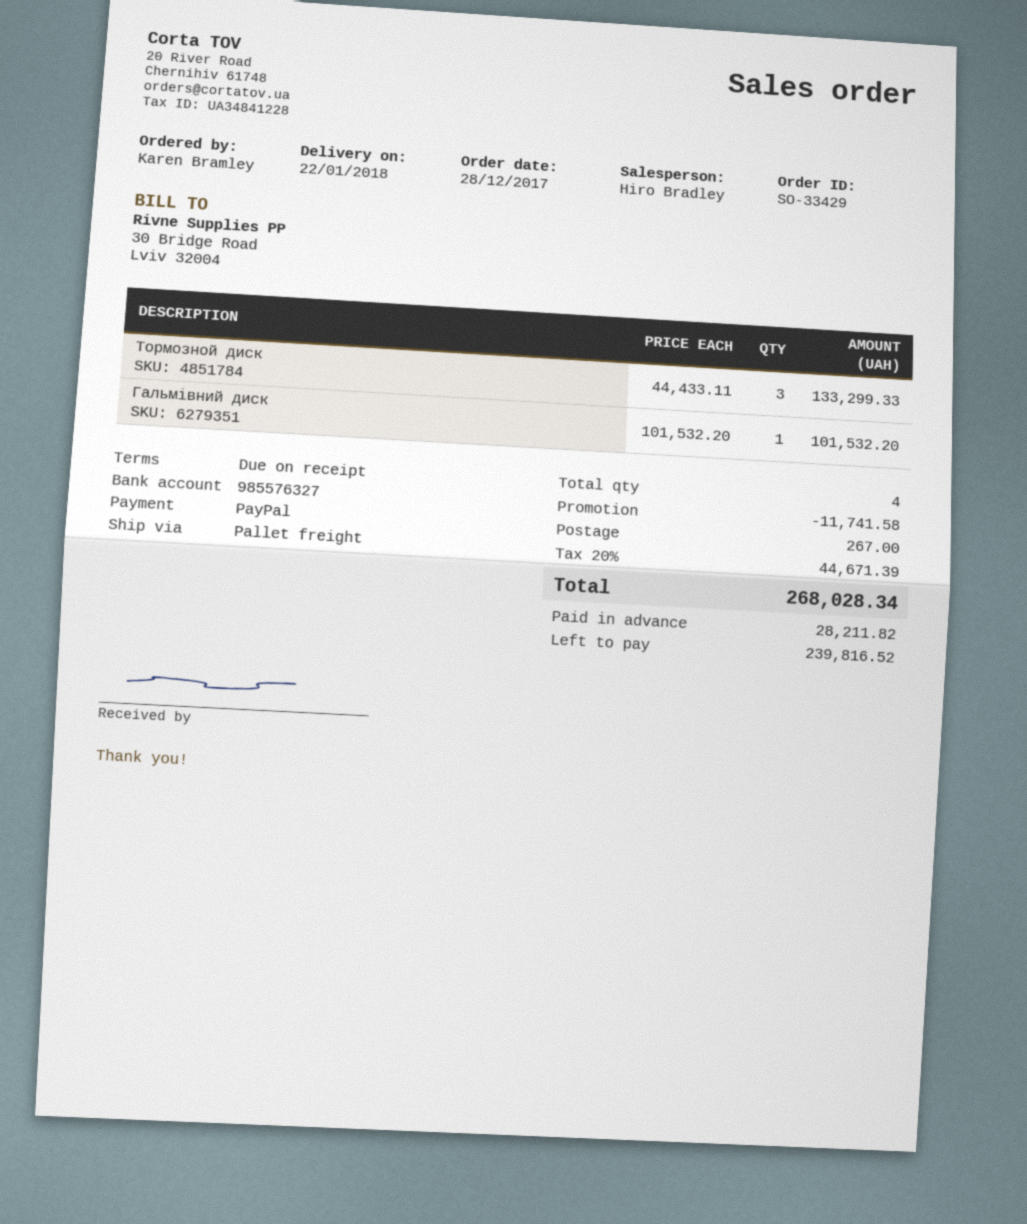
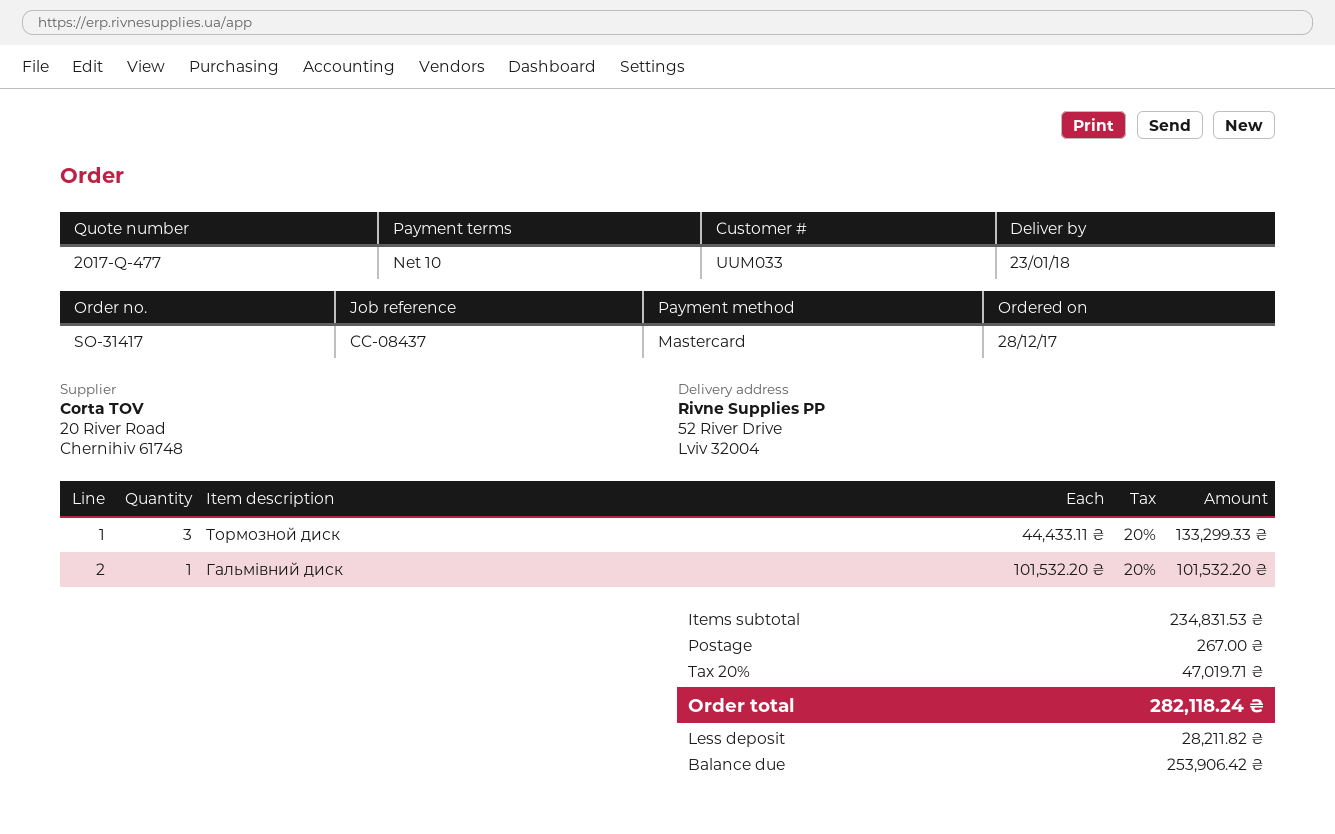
order number: SO-33429 -> SO-31417
delivery date: 2018-01-22 -> 2018-01-23
payment terms: on receipt -> 10 days
payment method: PayPal -> Mastercard
discount: 11741.58 -> none
tax: 20% = 44671.39 -> 20% = 47019.71
total: 268028.34 -> 282118.24
balance: 239816.52 -> 253906.42

